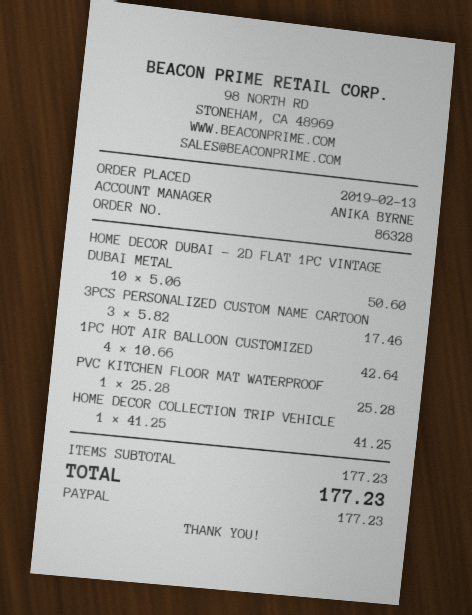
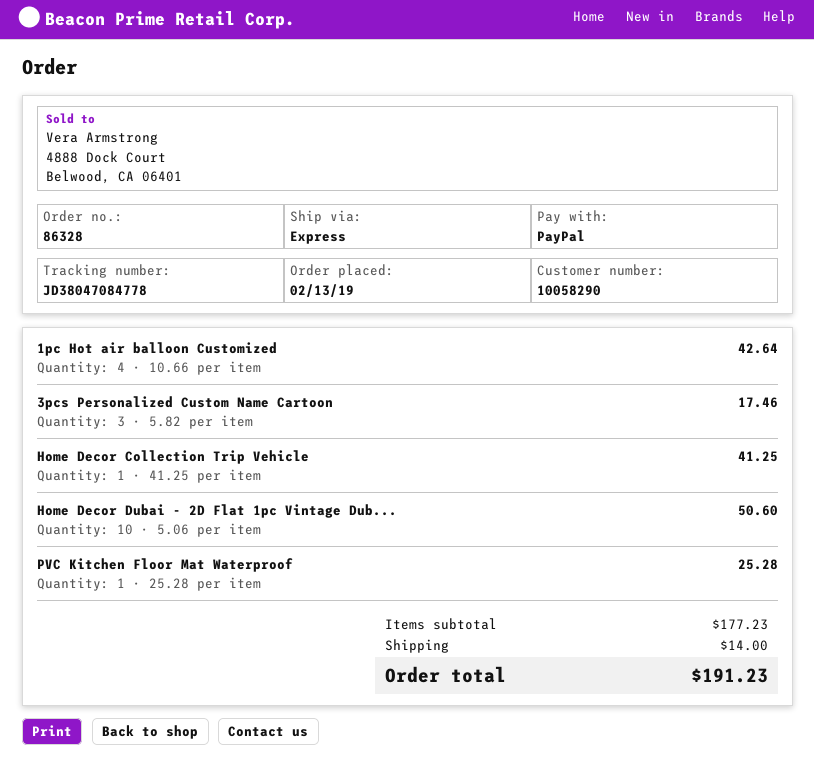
shipping: none -> 14.00
total: 177.23 -> 191.23

